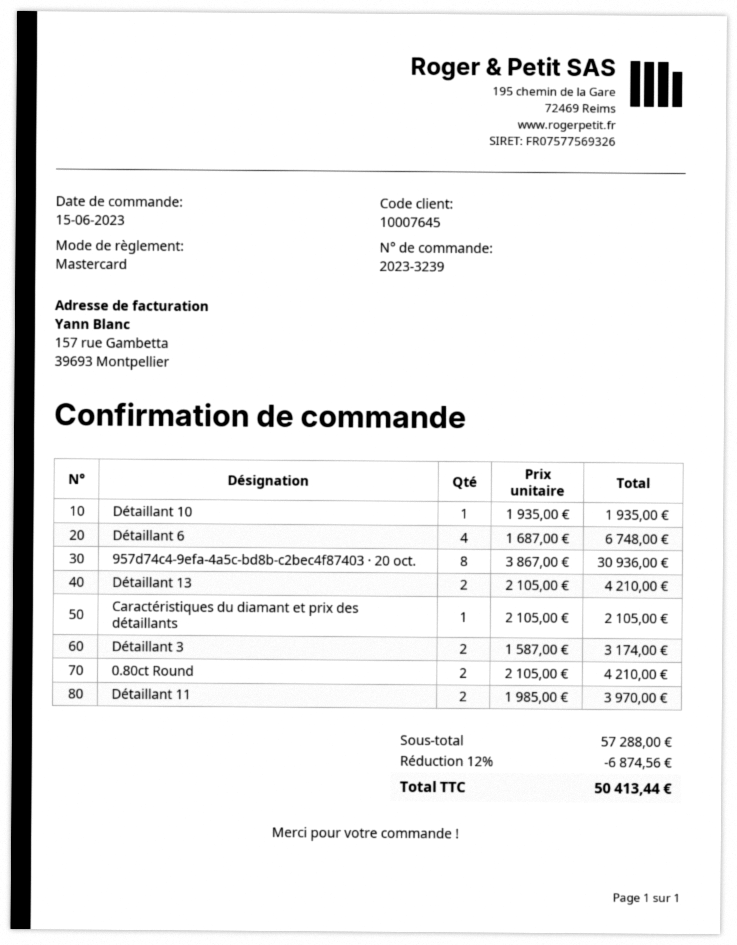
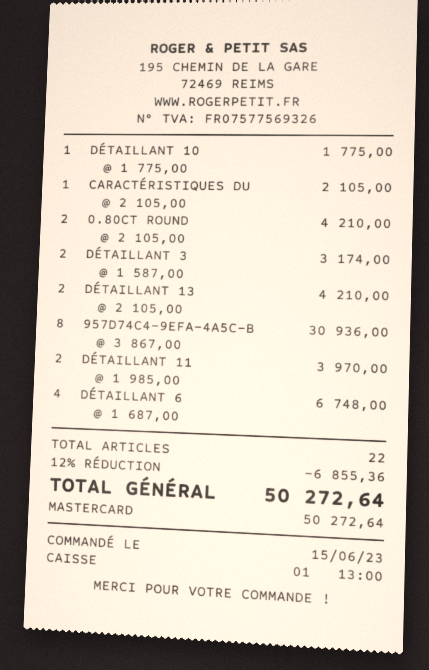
Détaillant 10: 1 x 1935.00 = 1935.00 -> 1 x 1775.00 = 1775.00
discount: 12% = 6874.56 -> 12% = 6855.36
total: 50413.44 -> 50272.64

